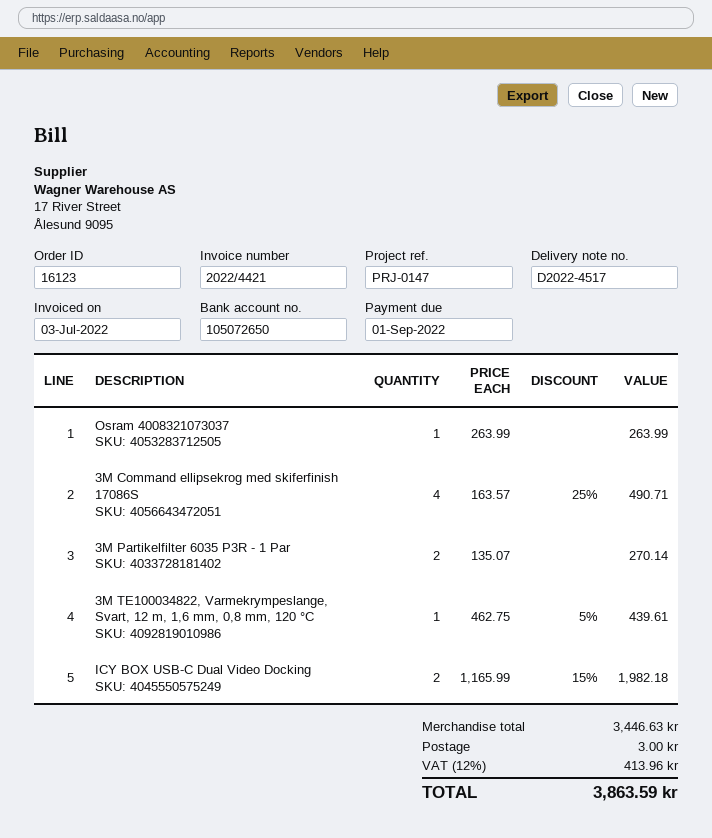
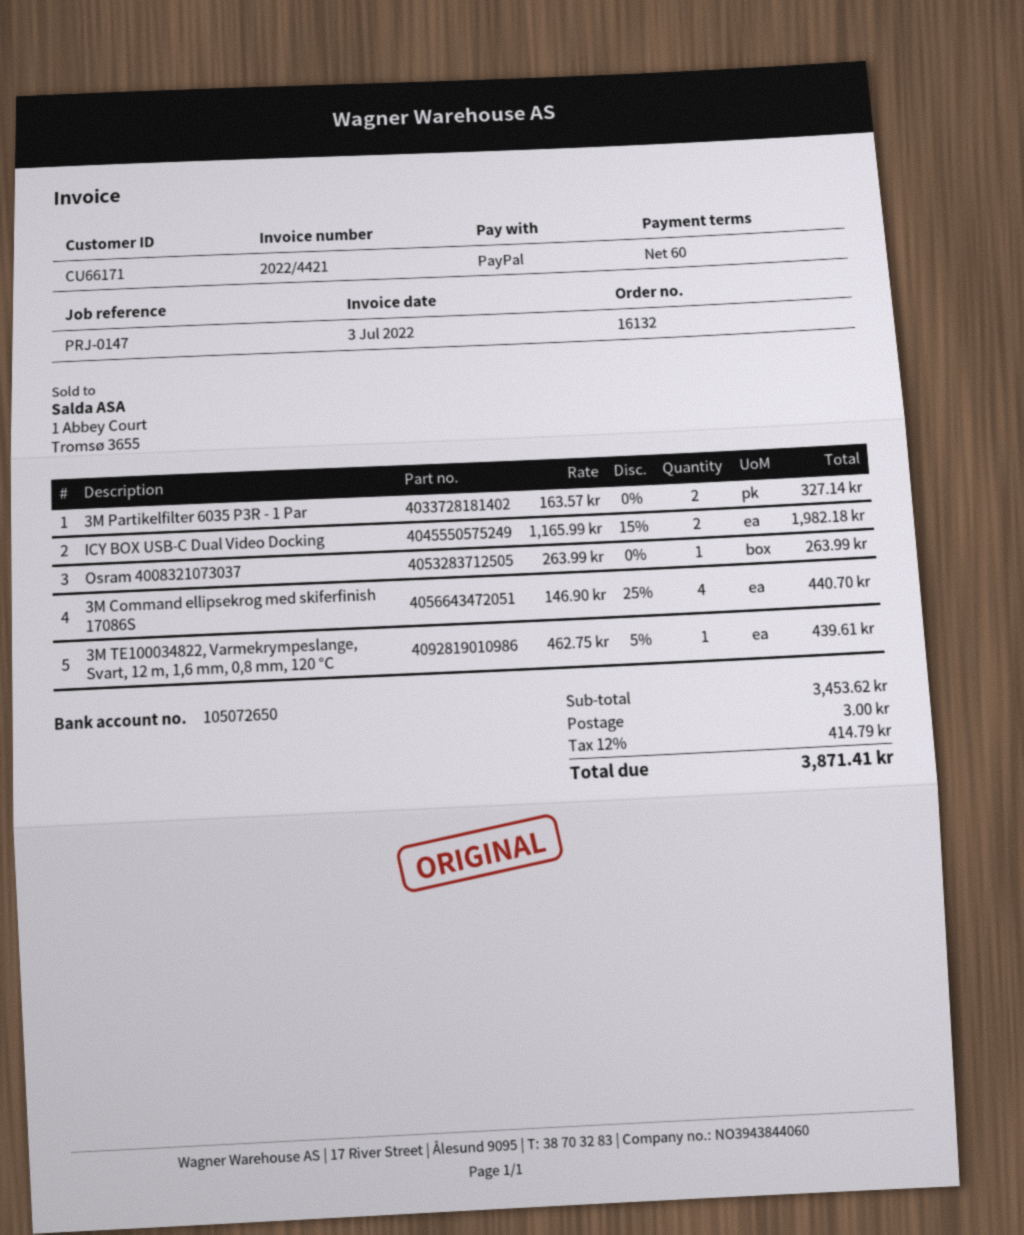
order number: 16123 -> 16132
3M Command ellipsekrog med skiferfinish 17086S: 4 x 163.57 - 25% = 490.71 -> 4 x 146.90 - 25% = 440.70
3M Partikelfilter 6035 P3R - 1 Par: 2 x 135.07 = 270.14 -> 2 x 163.57 = 327.14
subtotal: 3446.63 -> 3453.62
tax: 12% = 413.96 -> 12% = 414.79
total: 3863.59 -> 3871.41

